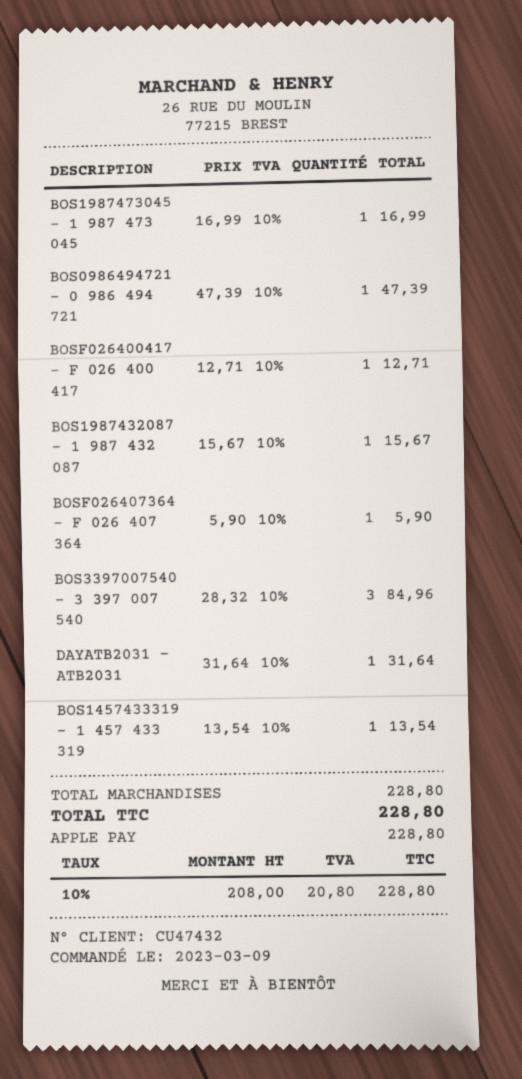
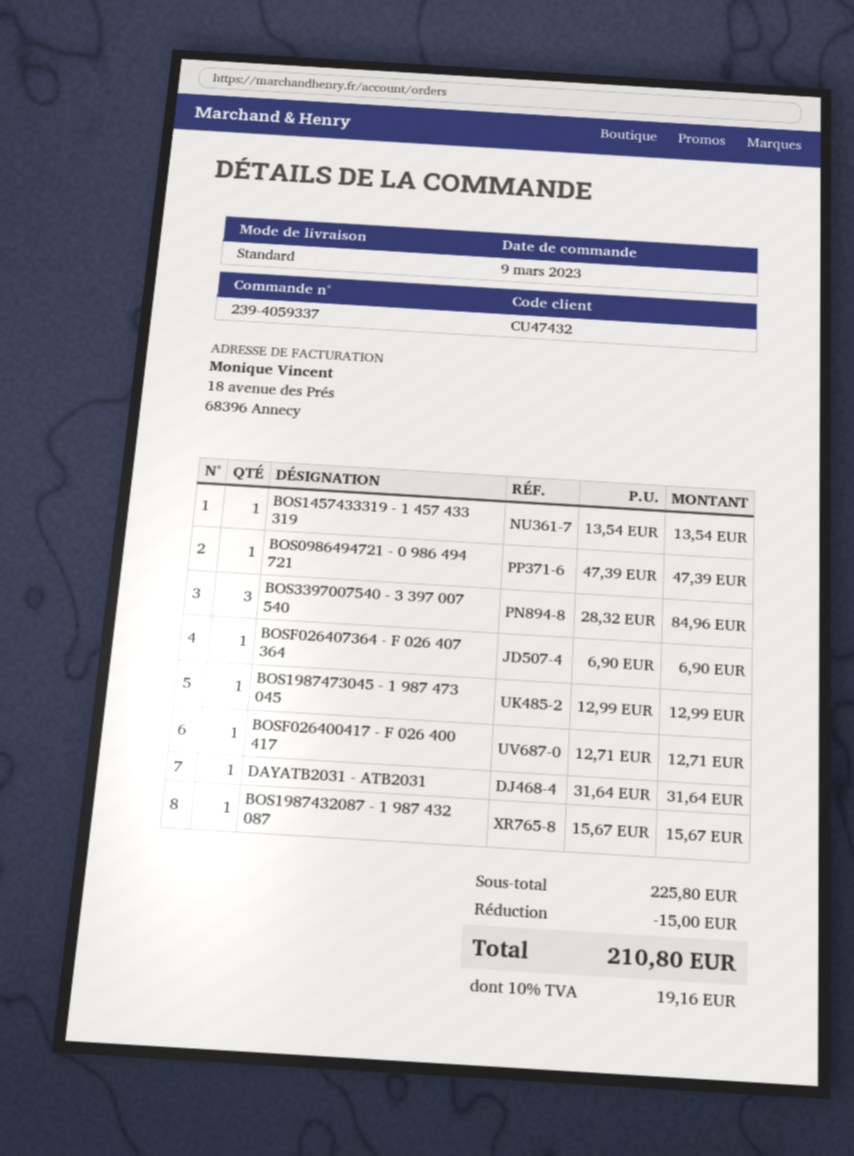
BOS1987473045 - 1 987 473 045: 1 x 16.99 = 16.99 -> 1 x 12.99 = 12.99
BOSF026407364 - F 026 407 364: 1 x 5.90 = 5.90 -> 1 x 6.90 = 6.90
subtotal: 228.80 -> 225.80
discount: none -> 15.00
tax: 10% = 20.80 -> 10% = 19.16
total: 228.80 -> 210.80

